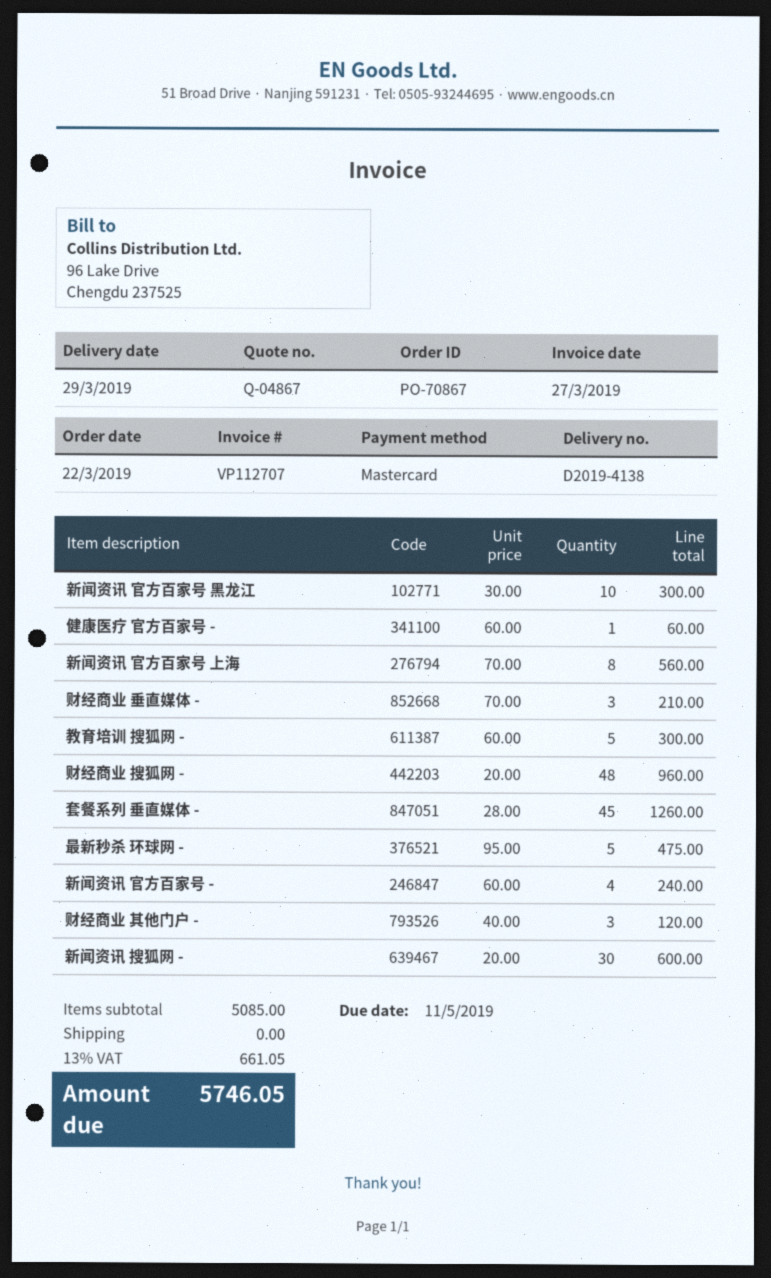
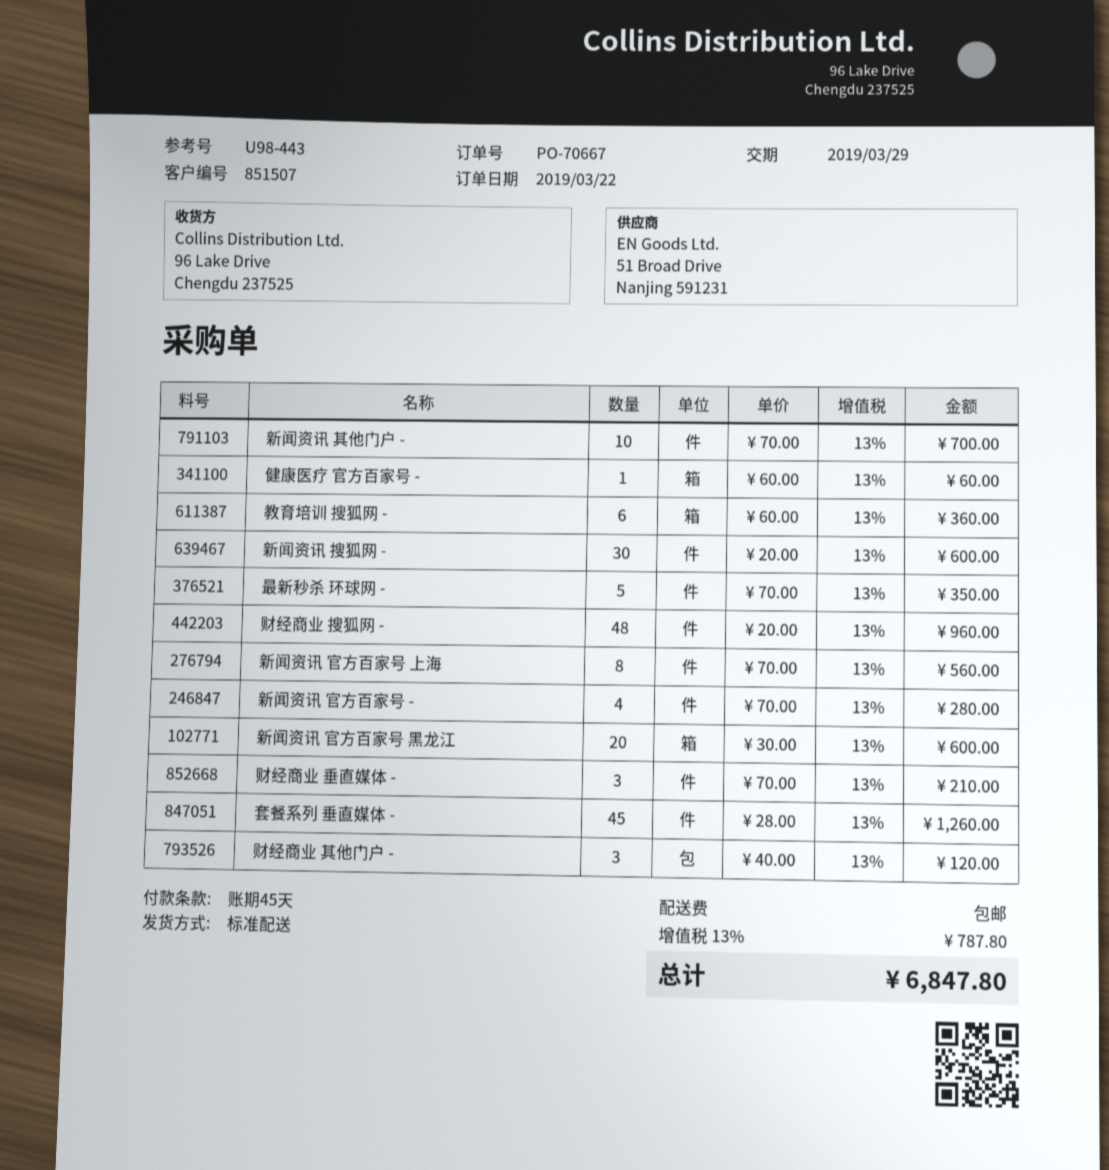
order number: PO-70867 -> PO-70667
新闻资讯 官方百家号 黑龙江: 10 x 30.00 = 300.00 -> 20 x 30.00 = 600.00
教育培训 搜狐网 -: 5 x 60.00 = 300.00 -> 6 x 60.00 = 360.00
最新秒杀 环球网 -: 5 x 95.00 = 475.00 -> 5 x 70.00 = 350.00
新闻资讯 官方百家号 -: 4 x 60.00 = 240.00 -> 4 x 70.00 = 280.00
新闻资讯 其他门户 -: none -> 10 x 70.00 = 700.00
tax: 13% = 661.05 -> 13% = 787.80
total: 5746.05 -> 6847.80

